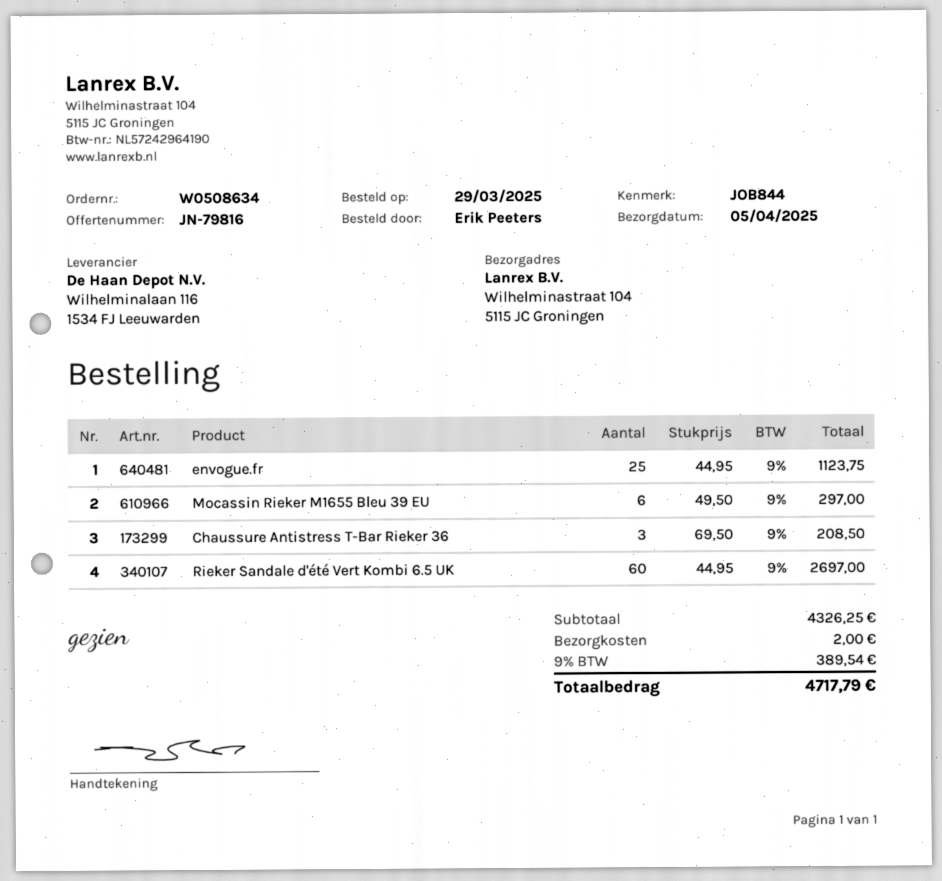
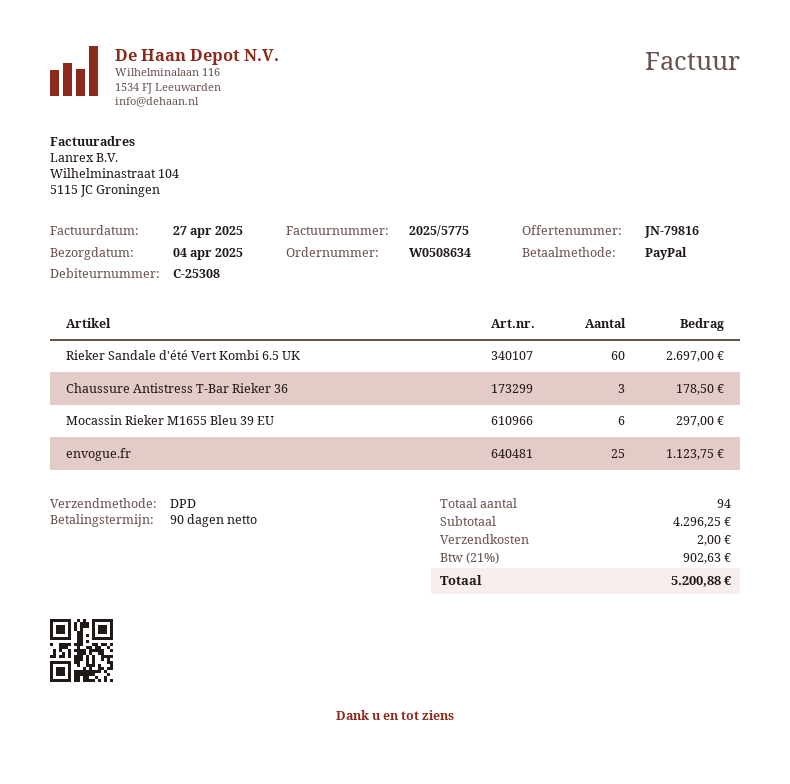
delivery date: 2025-04-05 -> 2025-04-04
Chaussure Antistress T-Bar Rieker 36: 3 for 208.50 -> 3 for 178.50
subtotal: 4326.25 -> 4296.25
tax: 9% = 389.54 -> 21% = 902.63
total: 4717.79 -> 5200.88

